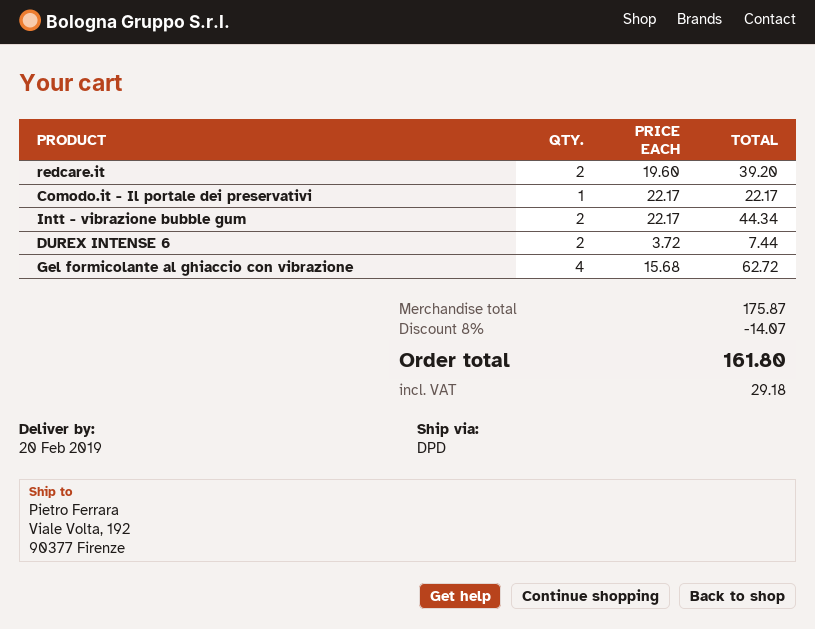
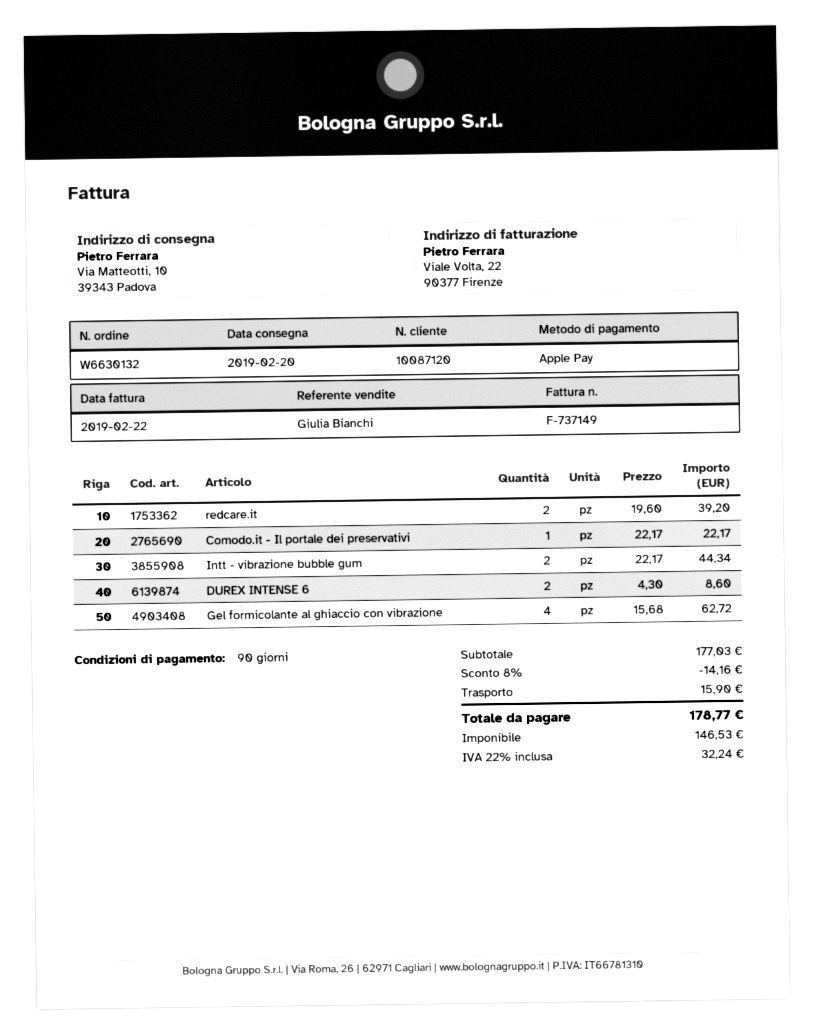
ship to: Viale Volta, 192, 90377 Firenze -> Via Matteotti, 10, 39343 Padova
DUREX INTENSE 6: 2 x 3.72 = 7.44 -> 2 x 4.30 = 8.60
subtotal: 175.87 -> 177.03
discount: 8% = 14.07 -> 8% = 14.16
shipping: none -> 15.90
tax: 29.18 -> 32.24
total: 161.80 -> 178.77

